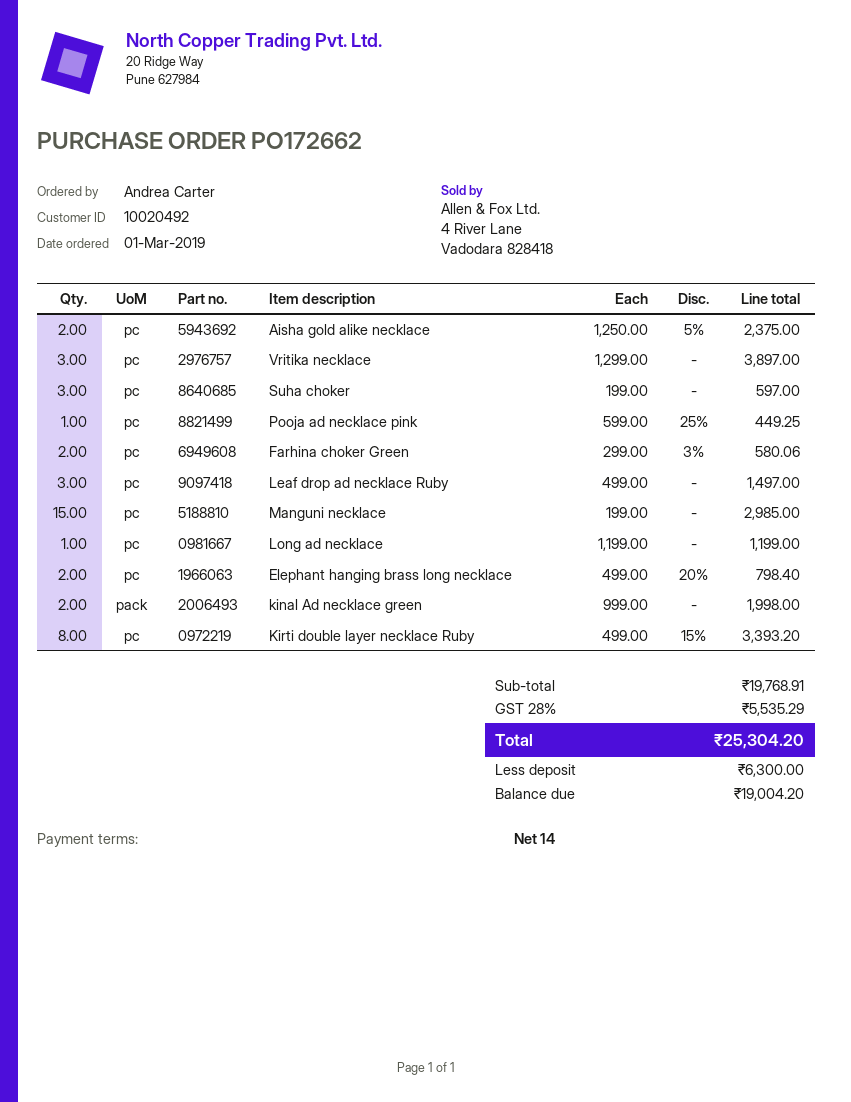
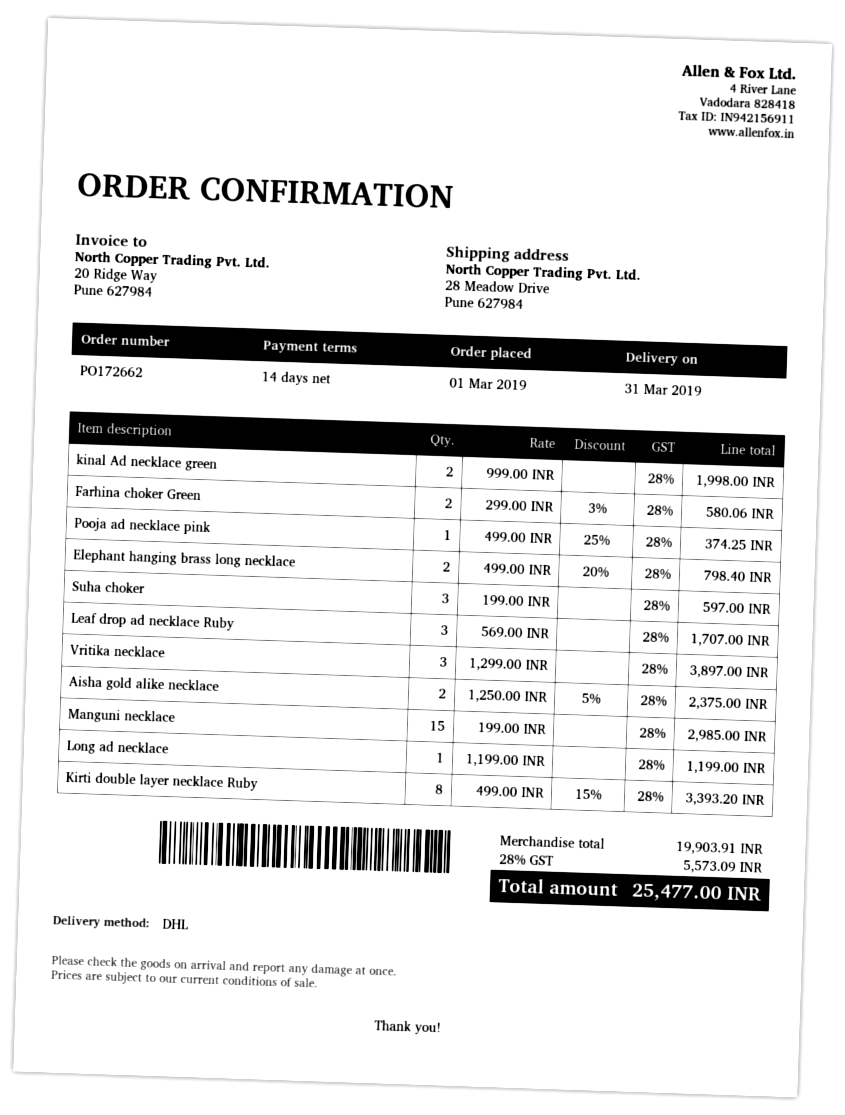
Pooja ad necklace pink: 1 x 599.00 - 25% = 449.25 -> 1 x 499.00 - 25% = 374.25
Leaf drop ad necklace Ruby: 3 x 499.00 = 1497.00 -> 3 x 569.00 = 1707.00
subtotal: 19768.91 -> 19903.91
tax: 28% = 5535.29 -> 28% = 5573.09
total: 25304.20 -> 25477.00

